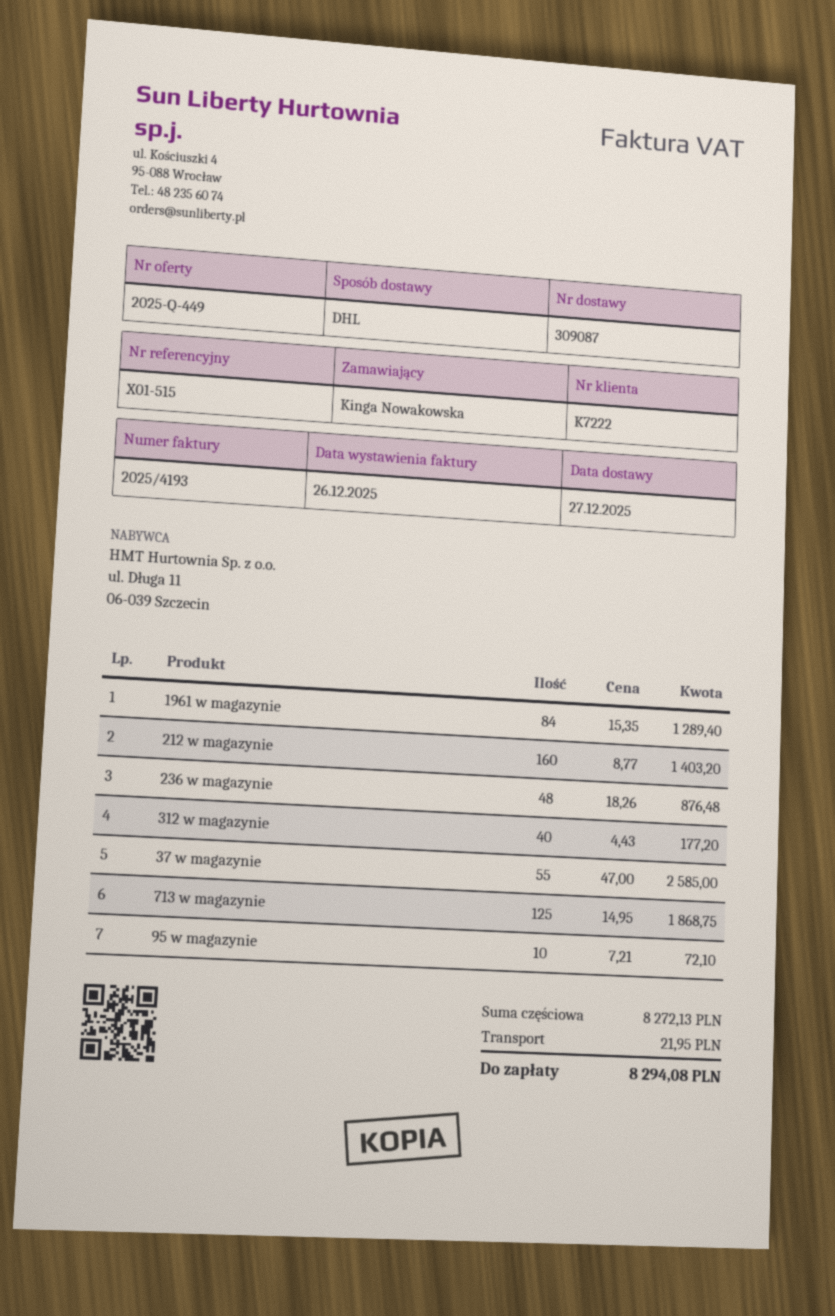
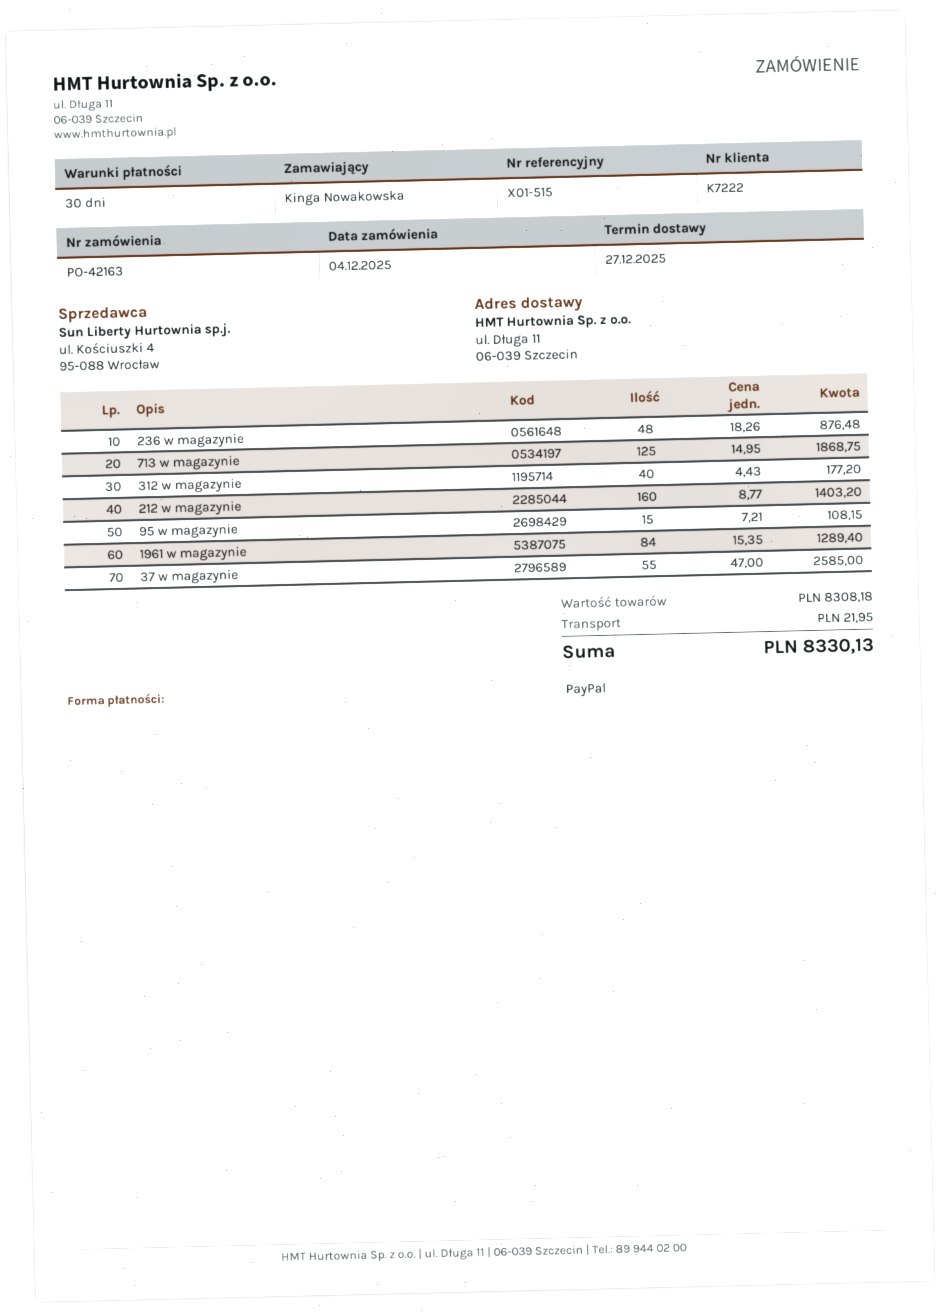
95 w magazynie: 10 x 7.21 = 72.10 -> 15 x 7.21 = 108.15
subtotal: 8272.13 -> 8308.18
total: 8294.08 -> 8330.13

